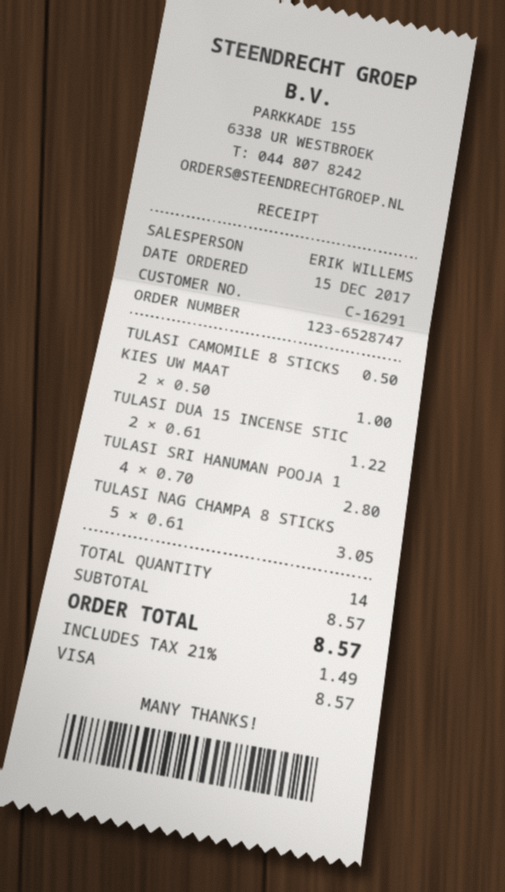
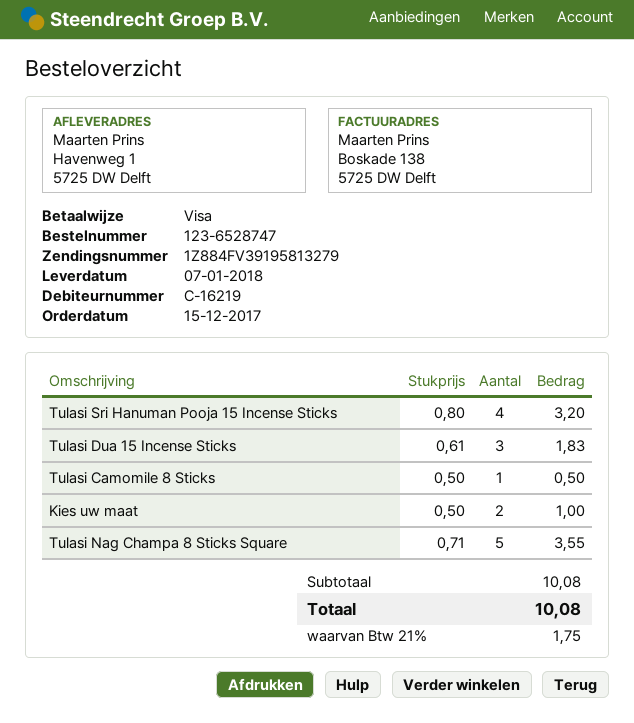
customer number: C-16291 -> C-16219
TULASI DUA 15 INCENSE STIC: 2 x 0.61 = 1.22 -> 3 x 0.61 = 1.83
TULASI SRI HANUMAN POOJA 1: 4 x 0.70 = 2.80 -> 4 x 0.80 = 3.20
TULASI NAG CHAMPA 8 STICKS: 5 x 0.61 = 3.05 -> 5 x 0.71 = 3.55
subtotal: 8.57 -> 10.08
tax: 21% = 1.49 -> 21% = 1.75
total: 8.57 -> 10.08

